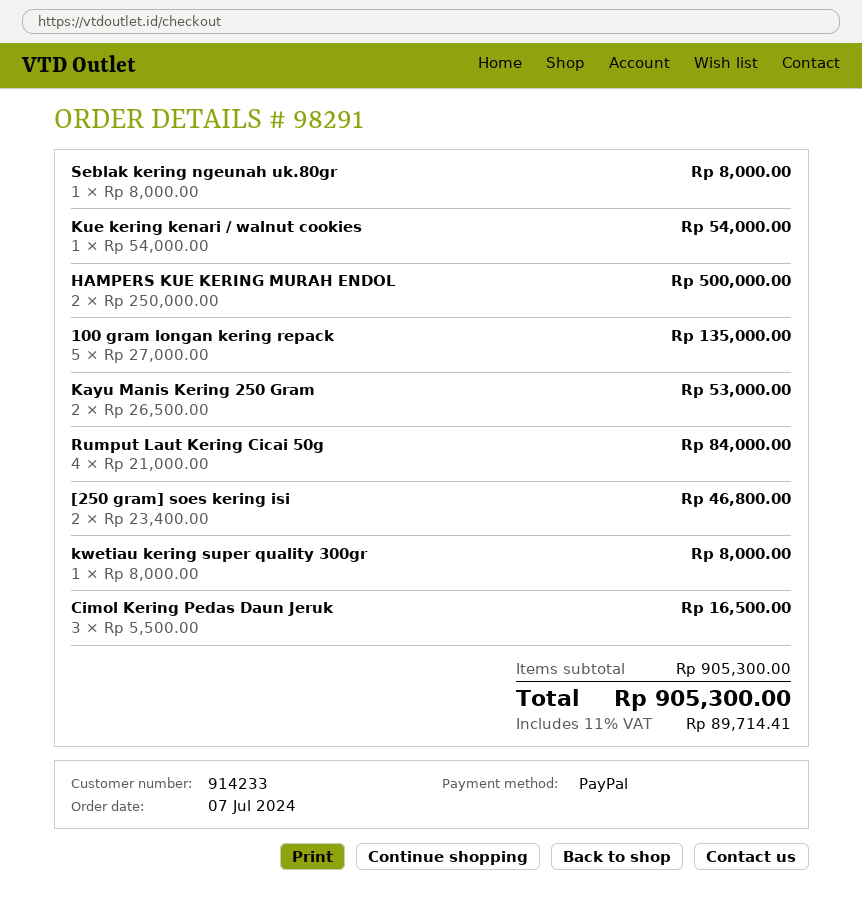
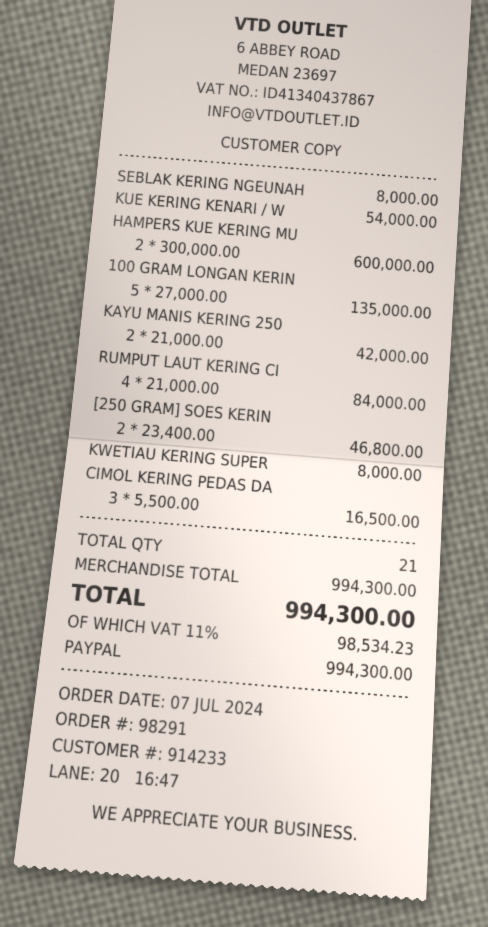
HAMPERS KUE KERING MURAH ENDOL: 2 x 250000.00 = 500000.00 -> 2 x 300000.00 = 600000.00
Kayu Manis Kering 250 Gram: 2 x 26500.00 = 53000.00 -> 2 x 21000.00 = 42000.00
subtotal: 905300.00 -> 994300.00
tax: 11% = 89714.41 -> 11% = 98534.23
total: 905300.00 -> 994300.00

